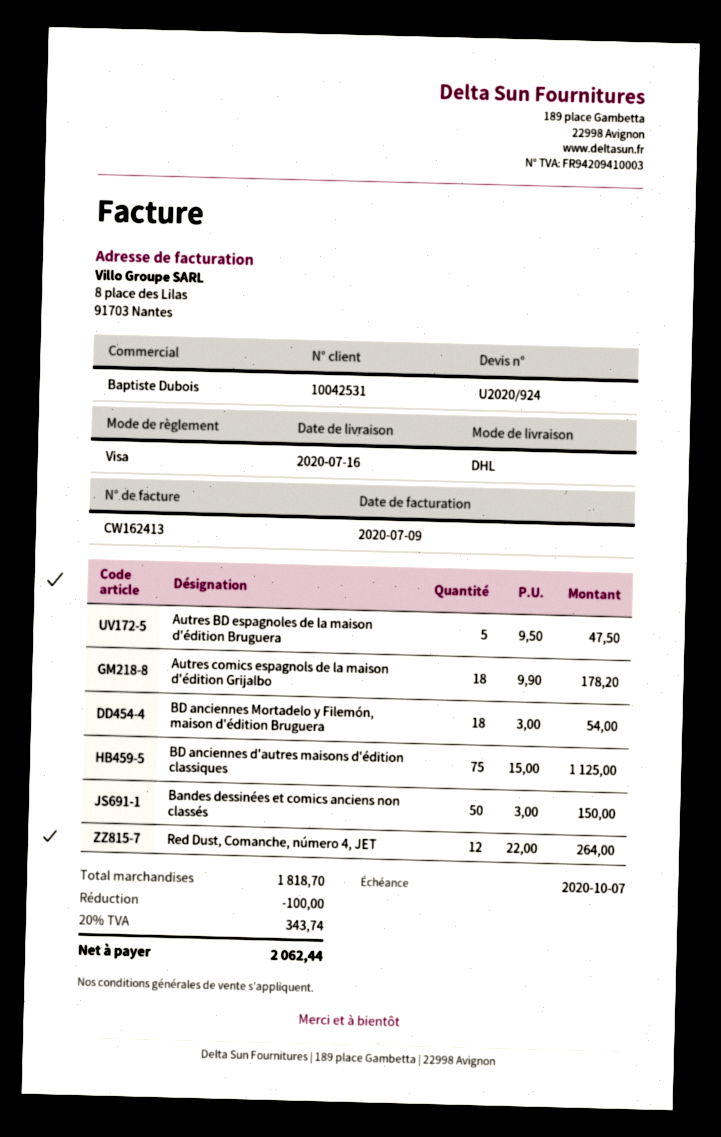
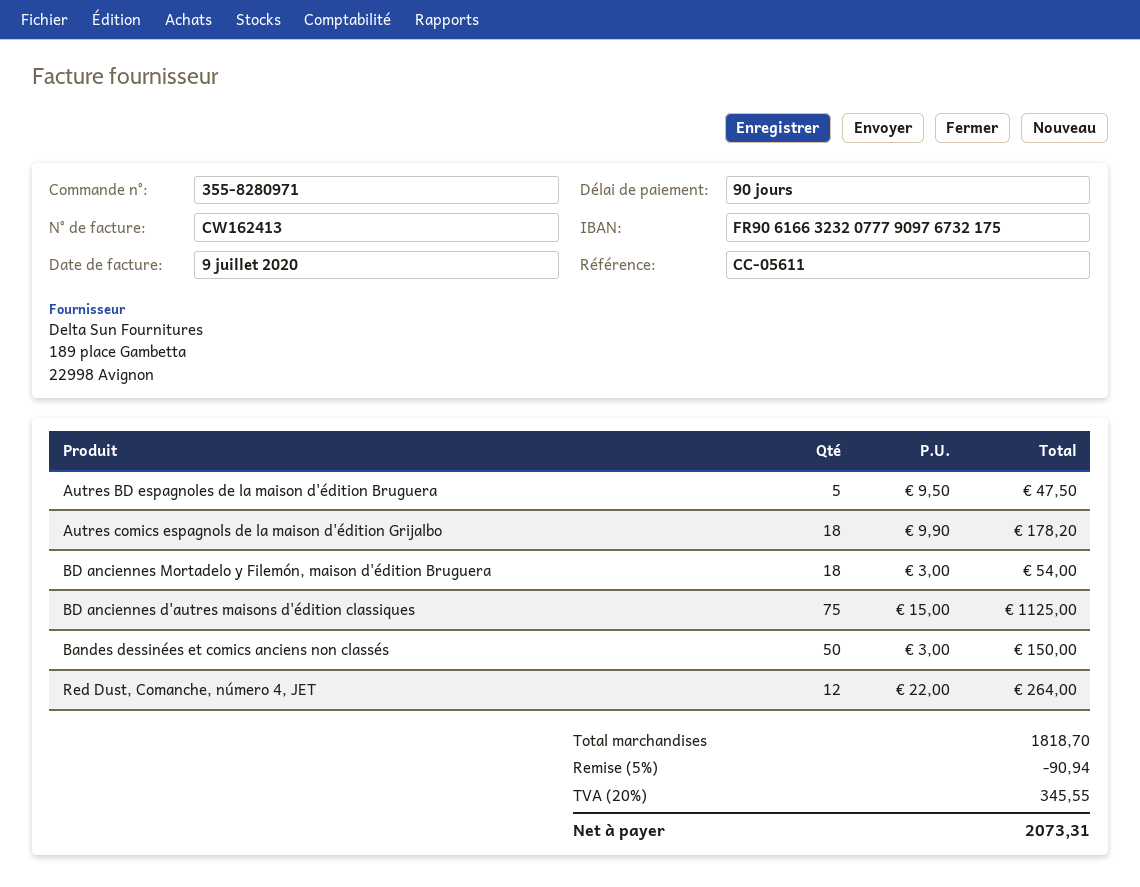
discount: 100.00 -> 90.94
tax: 20% = 343.74 -> 20% = 345.55
total: 2062.44 -> 2073.31

